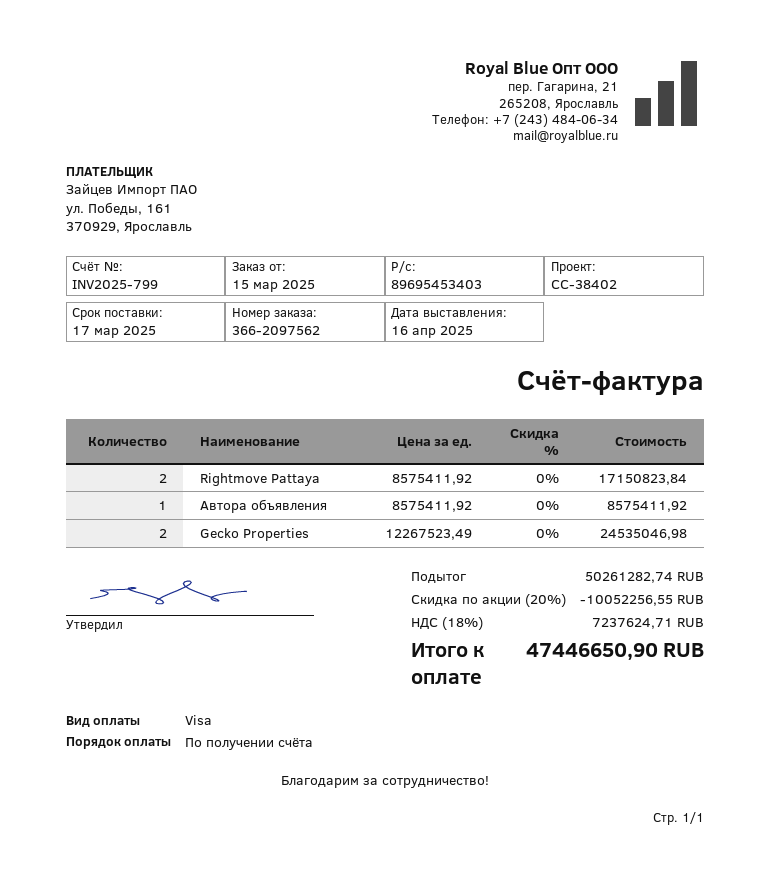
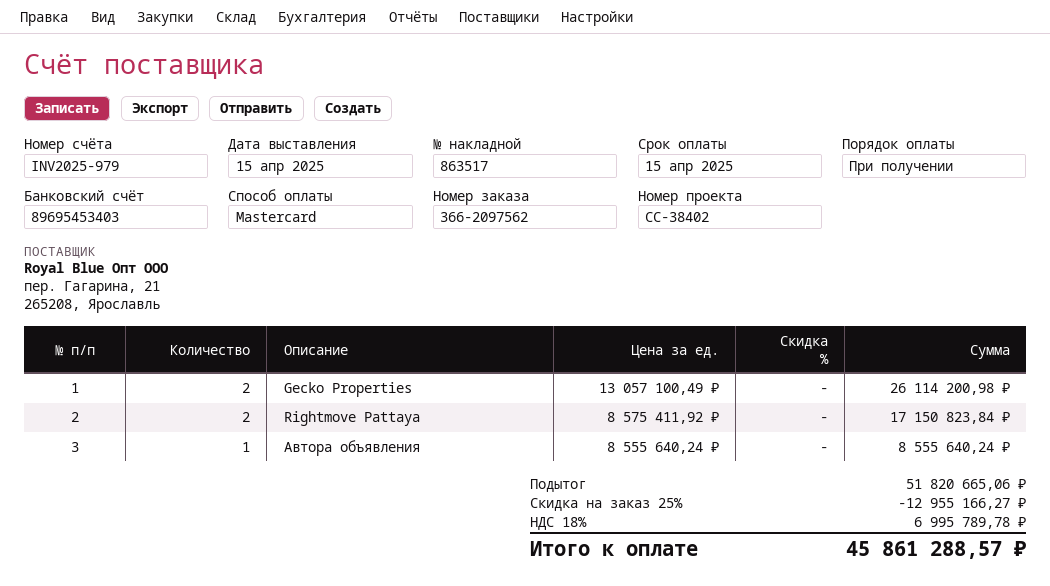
invoice number: INV2025-799 -> INV2025-979
invoice date: 2025-04-16 -> 2025-04-15
payment method: Visa -> Mastercard
Автора объявления: 1 x 8575411.92 = 8575411.92 -> 1 x 8555640.24 = 8555640.24
Gecko Properties: 2 x 12267523.49 = 24535046.98 -> 2 x 13057100.49 = 26114200.98
subtotal: 50261282.74 -> 51820665.06
discount: 20% = 10052256.55 -> 25% = 12955166.27
tax: 18% = 7237624.71 -> 18% = 6995789.78
total: 47446650.90 -> 45861288.57

